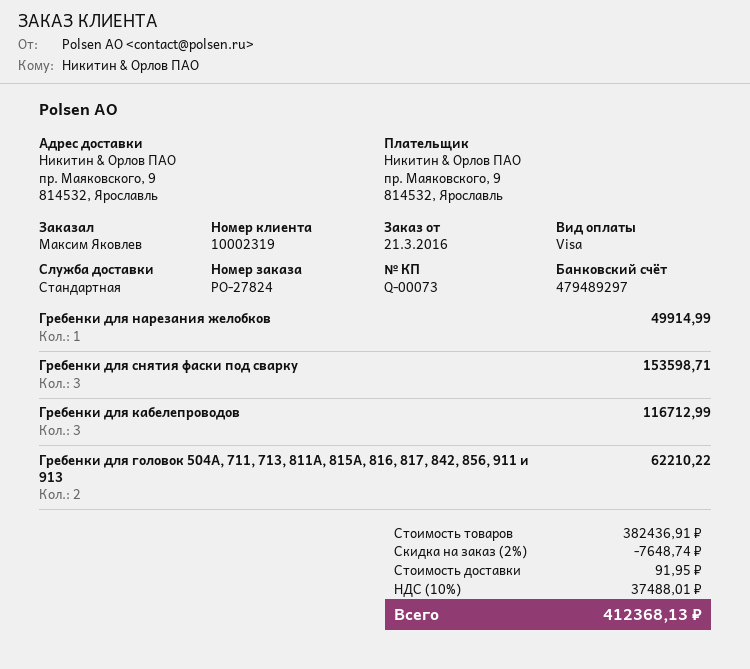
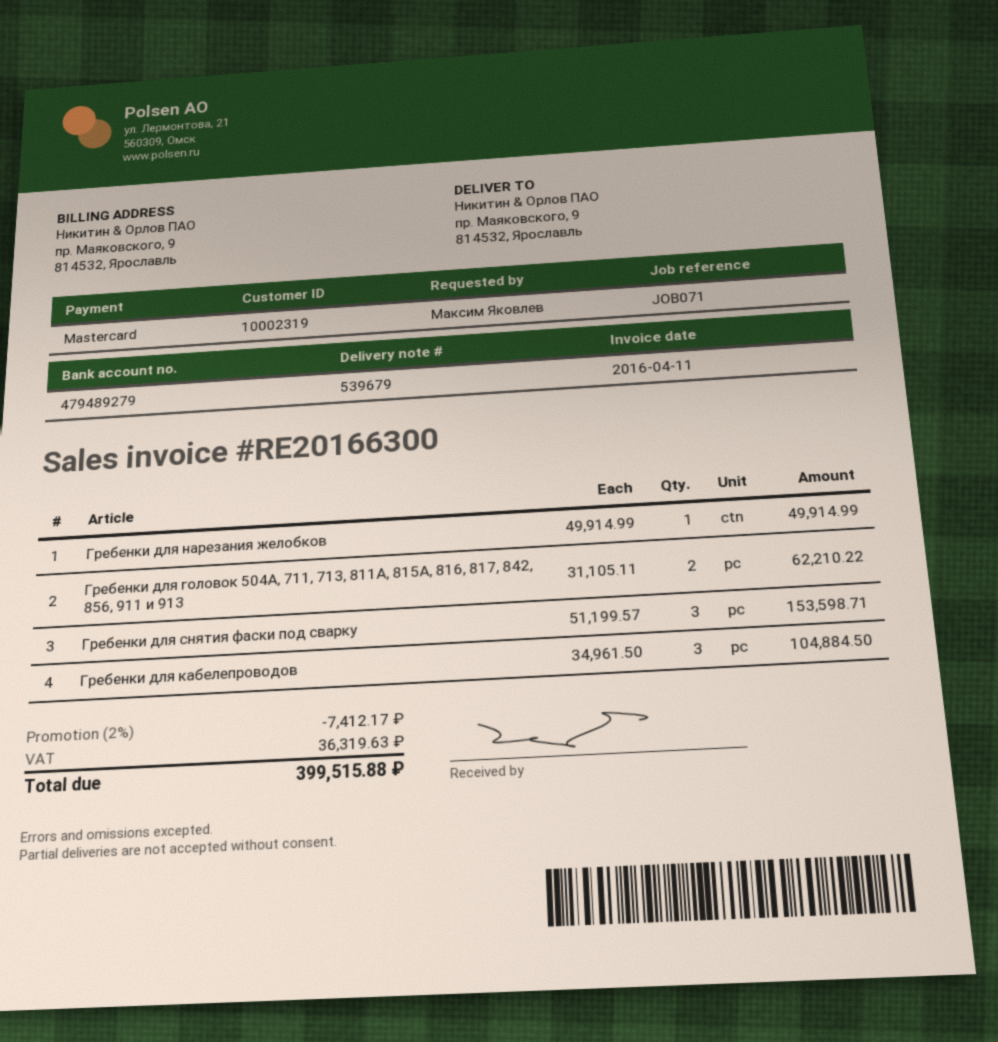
payment method: Visa -> Mastercard
bank account: 479489297 -> 479489279
Гребенки для кабелепроводов: 3 for 116712.99 -> 3 for 104884.50
discount: 2% = 7648.74 -> 2% = 7412.17
shipping: 91.95 -> none
tax: 37488.01 -> 36319.63
total: 412368.13 -> 399515.88

